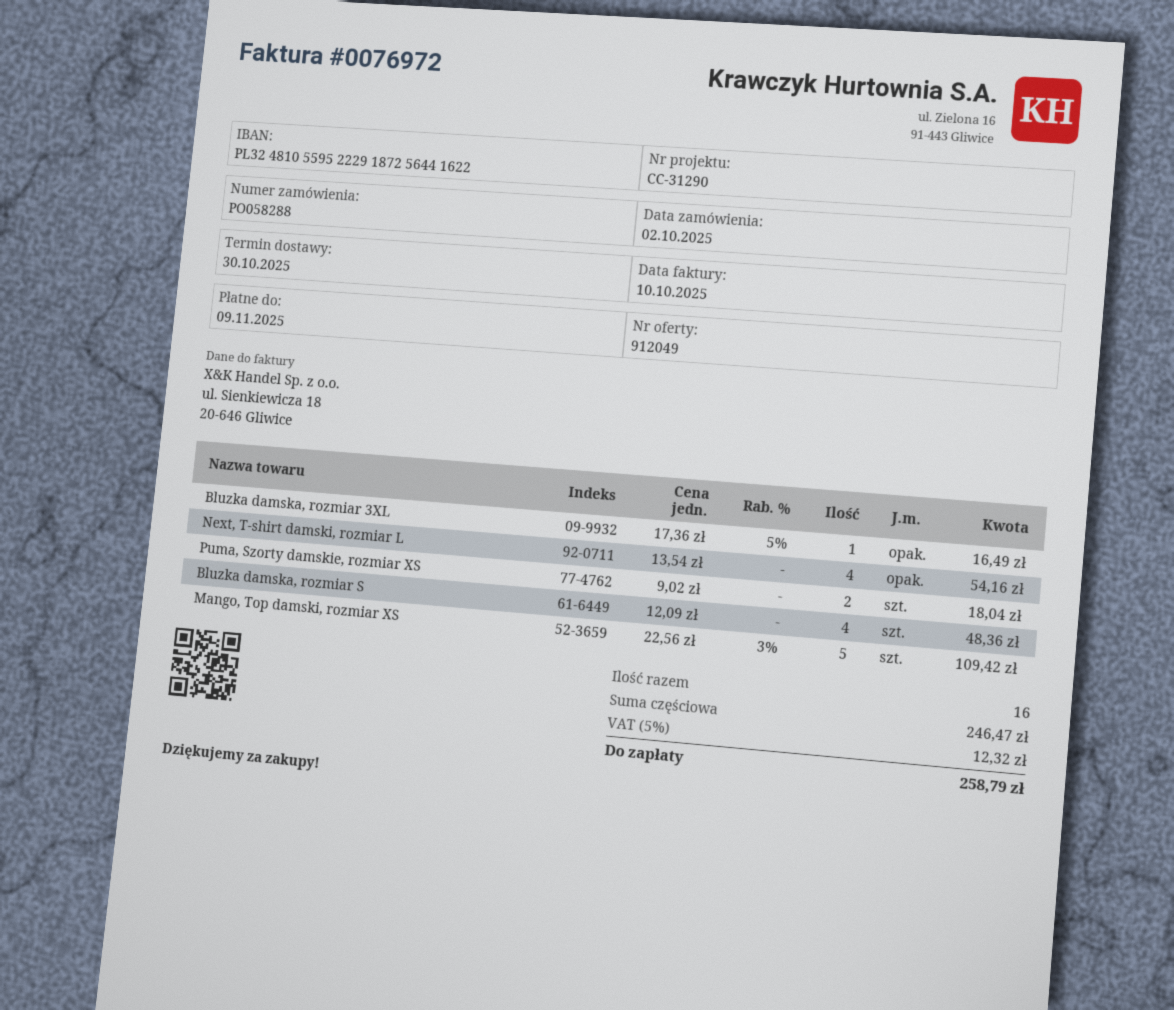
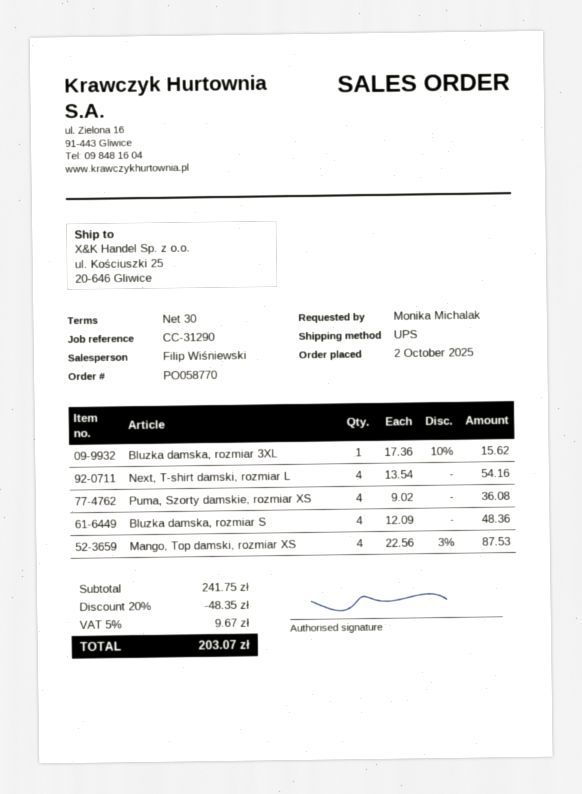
order number: PO058288 -> PO058770
Bluzka damska, rozmiar 3XL: 1 x 17.36 - 5% = 16.49 -> 1 x 17.36 - 10% = 15.62
Puma, Szorty damskie, rozmiar XS: 2 x 9.02 = 18.04 -> 4 x 9.02 = 36.08
Mango, Top damski, rozmiar XS: 5 x 22.56 - 3% = 109.42 -> 4 x 22.56 - 3% = 87.53
subtotal: 246.47 -> 241.75
discount: none -> 20% = 48.35
tax: 5% = 12.32 -> 5% = 9.67
total: 258.79 -> 203.07

